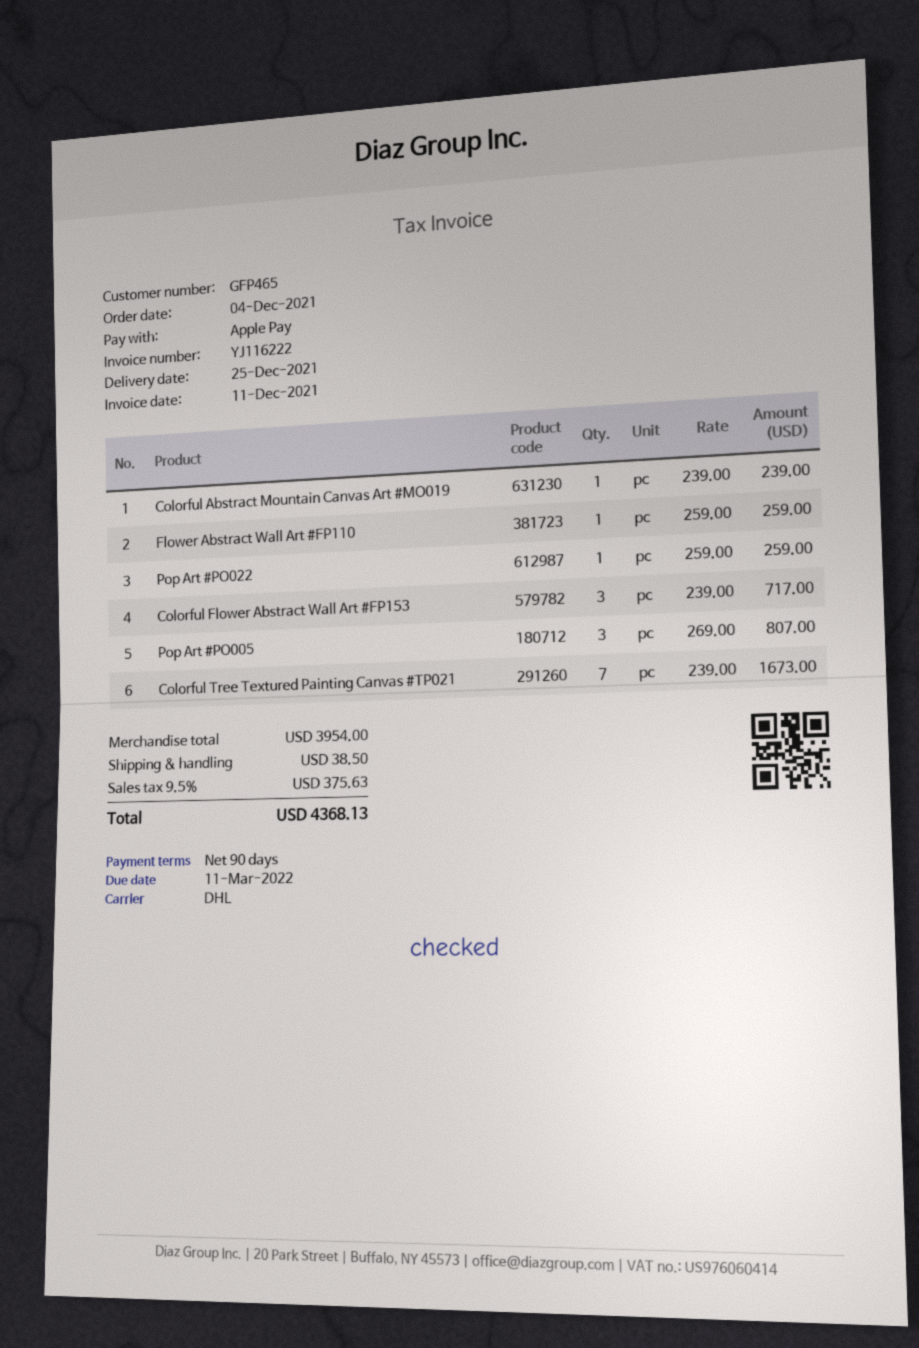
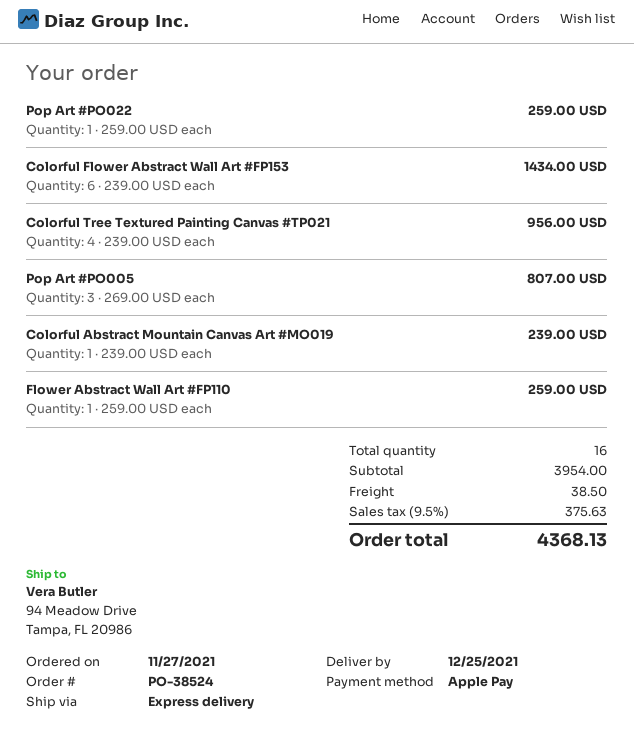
order date: 2021-12-04 -> 2021-11-27
shipping method: DHL -> express
Colorful Flower Abstract Wall Art #FP153: 3 x 239.00 = 717.00 -> 6 x 239.00 = 1434.00
Colorful Tree Textured Painting Canvas #TP021: 7 x 239.00 = 1673.00 -> 4 x 239.00 = 956.00

